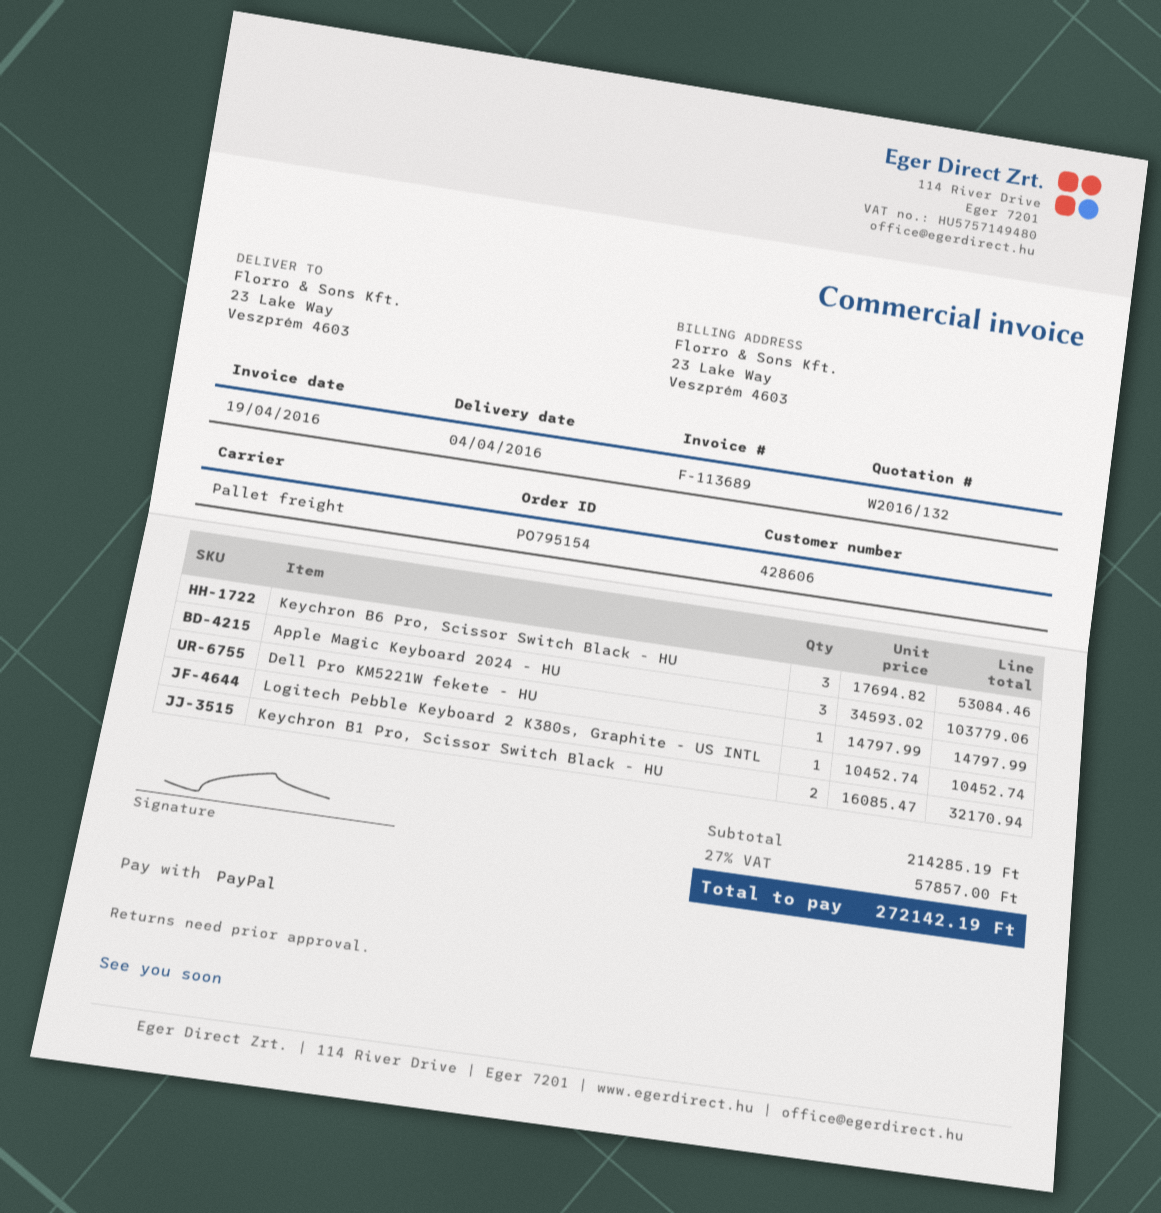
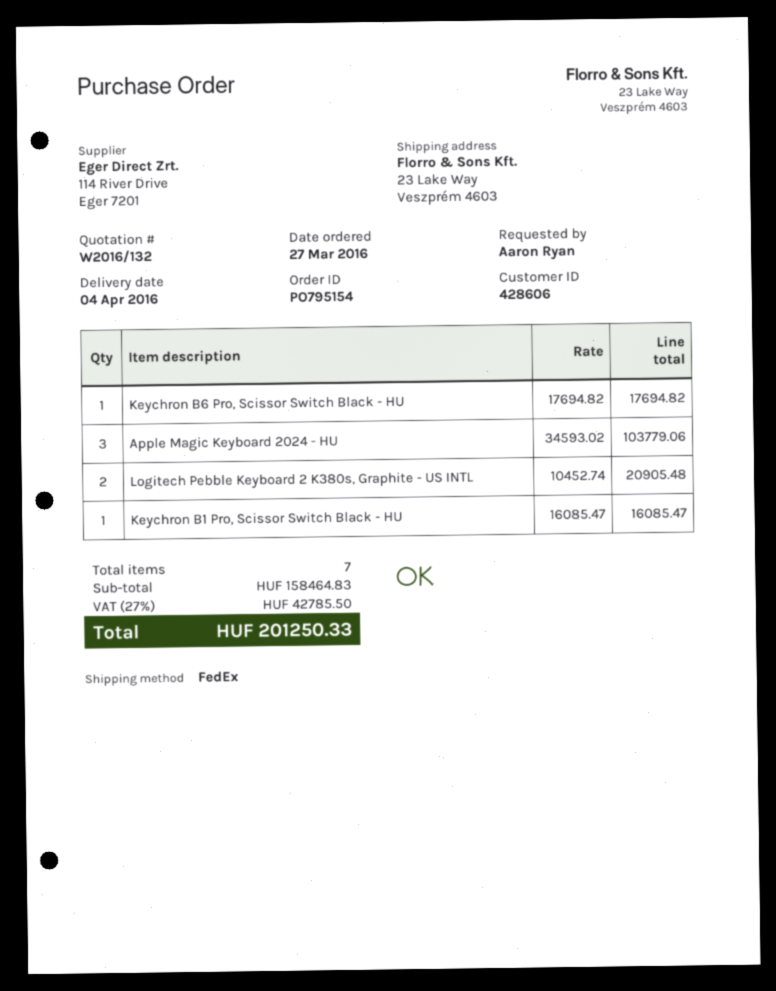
shipping method: pallet freight -> FedEx
Keychron B6 Pro, Scissor Switch Black - HU: 3 x 17694.82 = 53084.46 -> 1 x 17694.82 = 17694.82
Dell Pro KM5221W fekete - HU: 1 x 14797.99 = 14797.99 -> none
Logitech Pebble Keyboard 2 K380s, Graphite - US INTL: 1 x 10452.74 = 10452.74 -> 2 x 10452.74 = 20905.48
Keychron B1 Pro, Scissor Switch Black - HU: 2 x 16085.47 = 32170.94 -> 1 x 16085.47 = 16085.47
subtotal: 214285.19 -> 158464.83
tax: 27% = 57857.00 -> 27% = 42785.50
total: 272142.19 -> 201250.33

